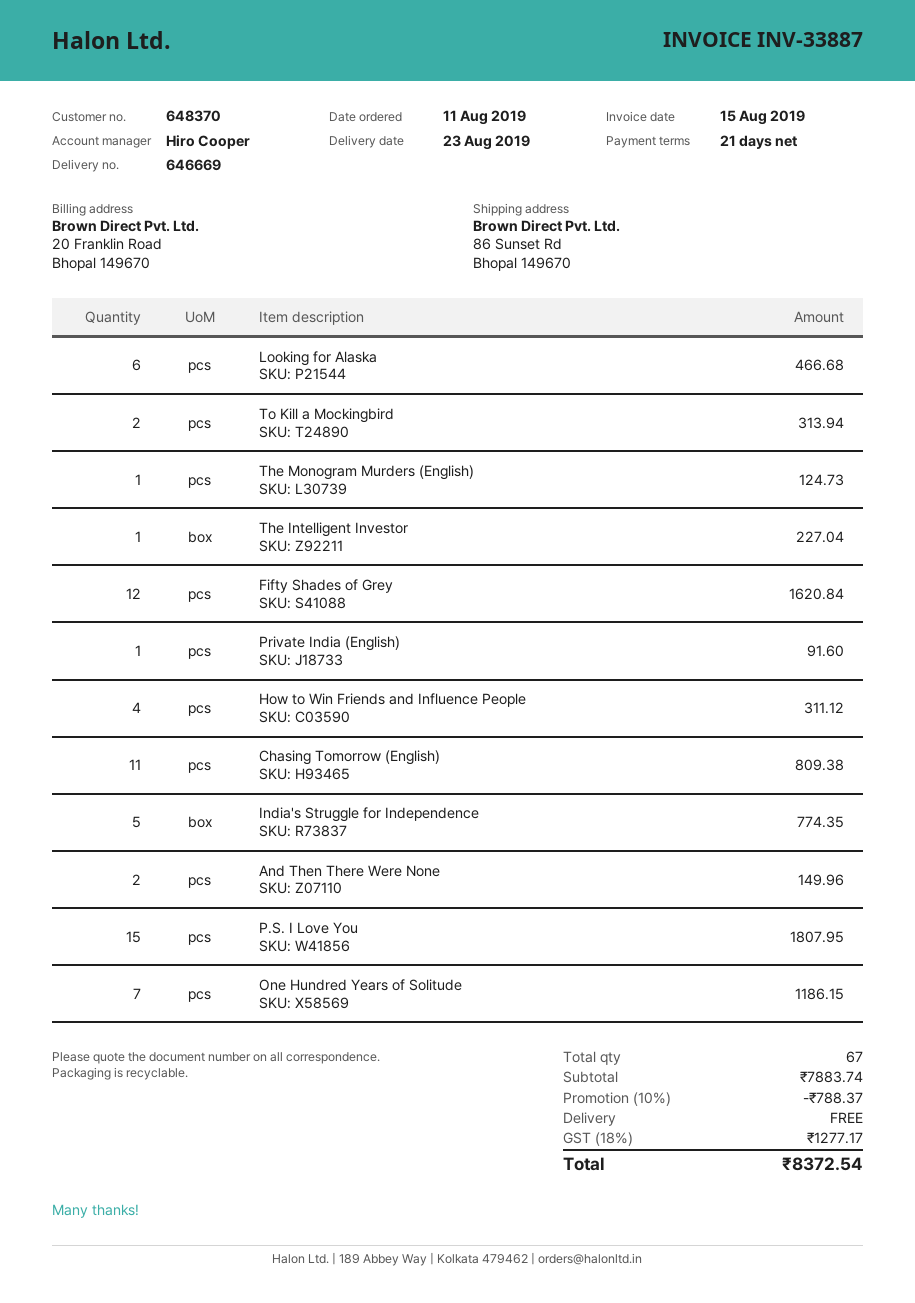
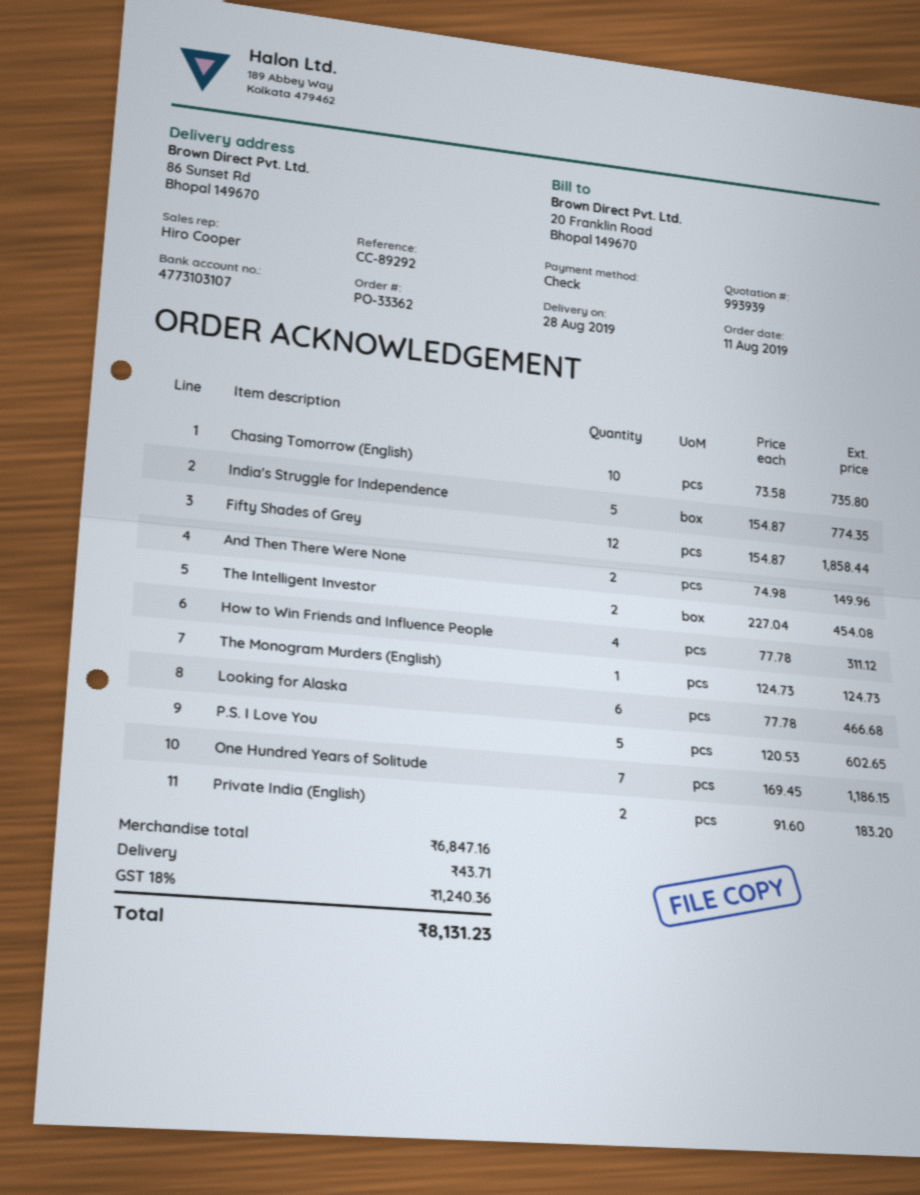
delivery date: 2019-08-23 -> 2019-08-28
To Kill a Mockingbird: 2 for 313.94 -> none
The Intelligent Investor: 1 for 227.04 -> 2 for 454.08
Fifty Shades of Grey: 12 for 1620.84 -> 12 for 1858.44
Private India (English): 1 for 91.60 -> 2 for 183.20
Chasing Tomorrow (English): 11 for 809.38 -> 10 for 735.80
P.S. I Love You: 15 for 1807.95 -> 5 for 602.65
subtotal: 7883.74 -> 6847.16
discount: 10% = 788.37 -> none
shipping: 0.00 -> 43.71
tax: 18% = 1277.17 -> 18% = 1240.36
total: 8372.54 -> 8131.23

